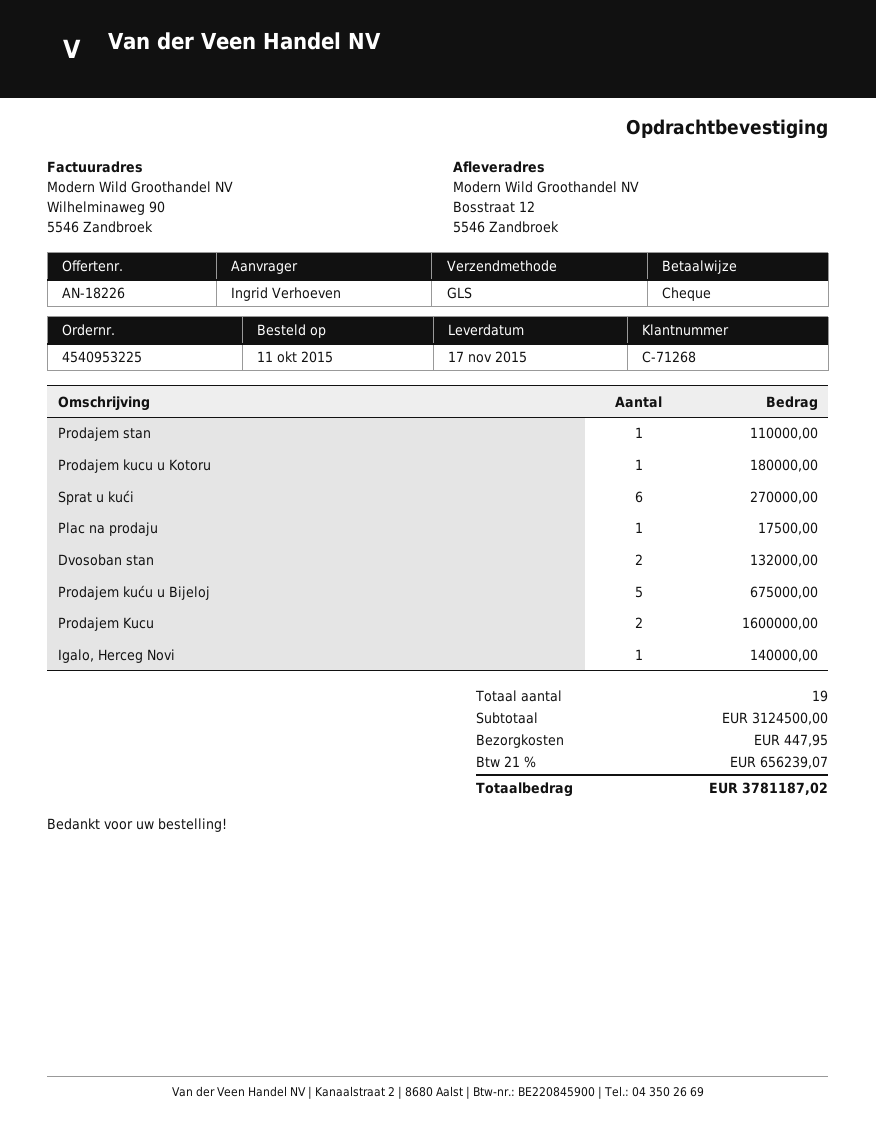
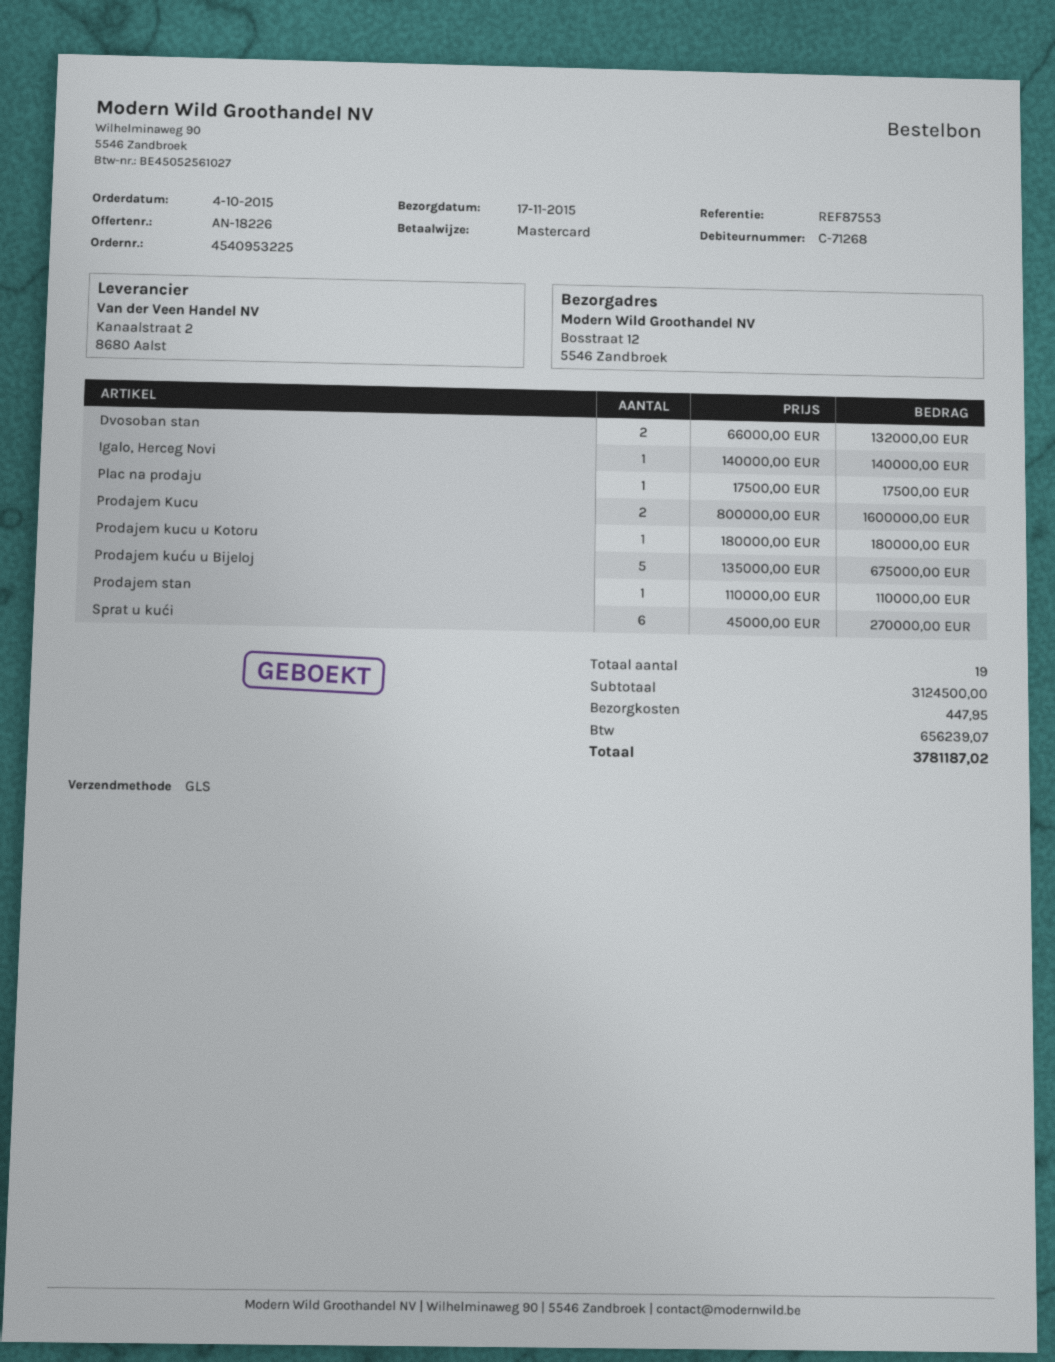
order date: 2015-10-11 -> 2015-10-04
payment method: cheque -> Mastercard

